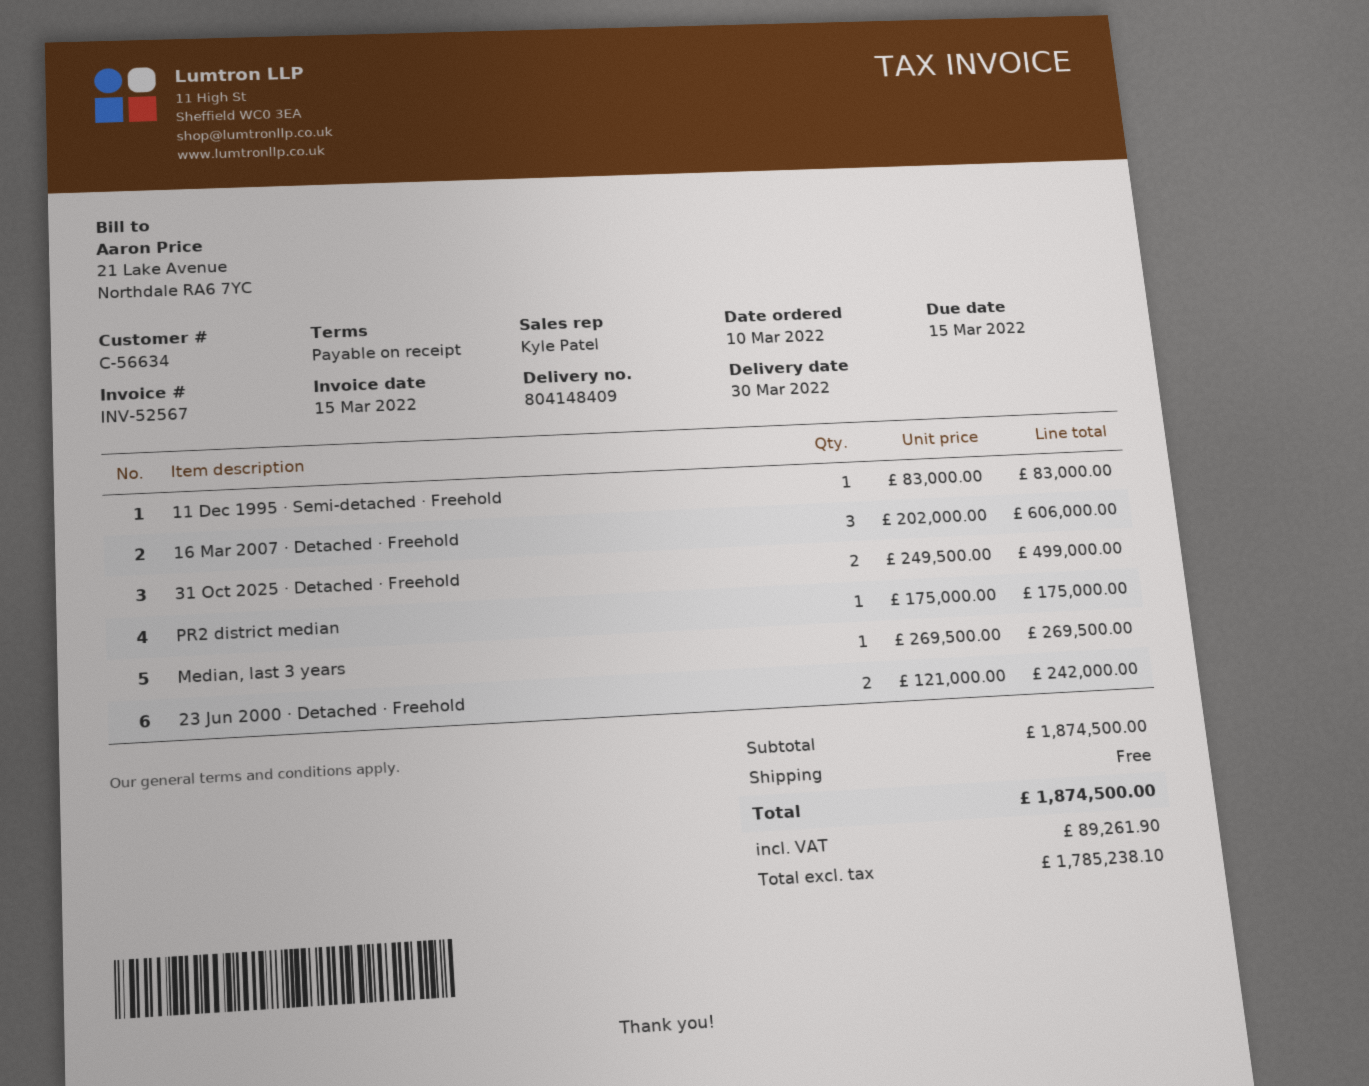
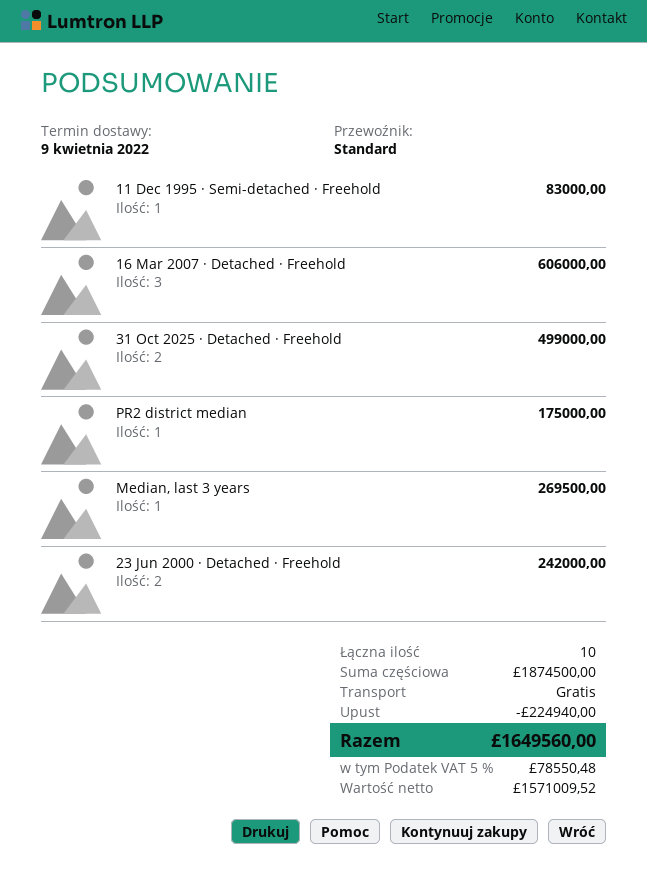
delivery date: 2022-03-30 -> 2022-04-09
discount: none -> 224940.00
net: 1785238.10 -> 1571009.52
tax: 89261.90 -> 78550.48
total: 1874500.00 -> 1649560.00

